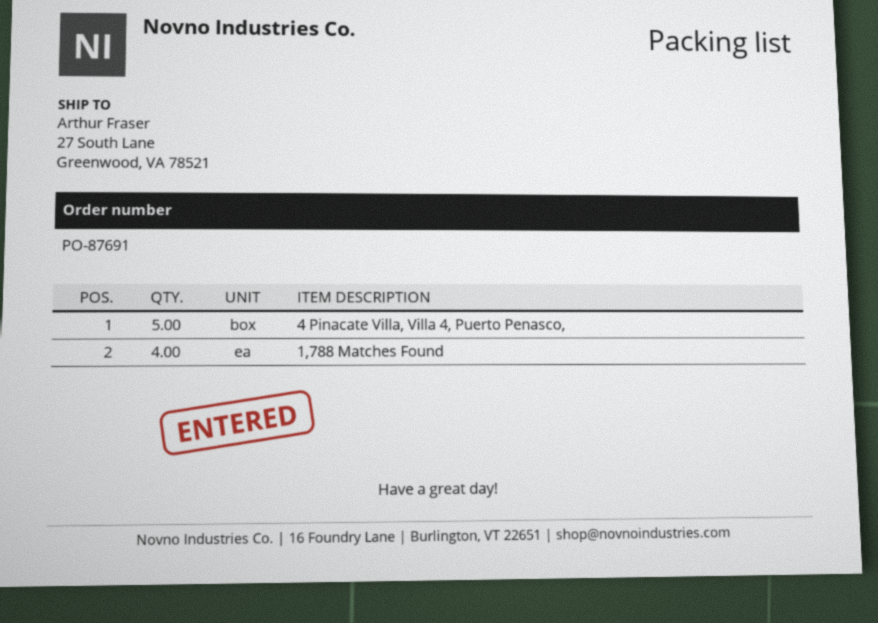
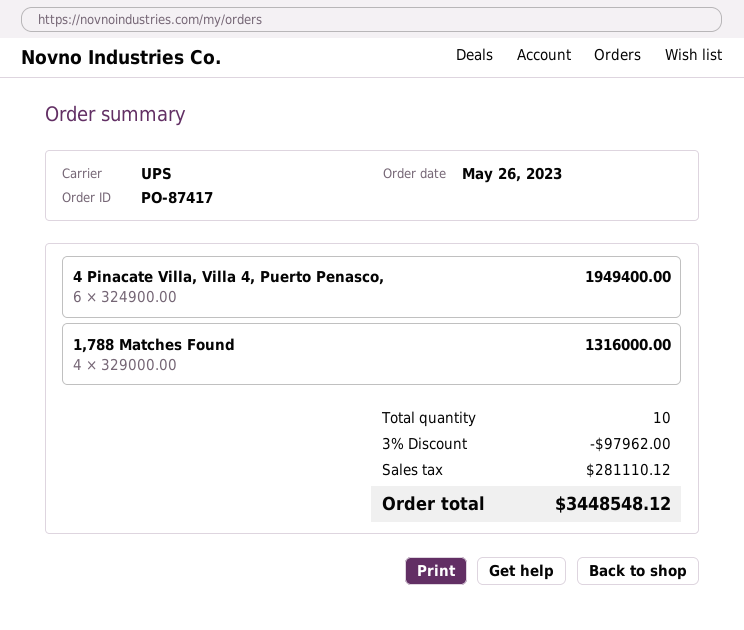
order number: PO-87691 -> PO-87417
4 Pinacate Villa, Villa 4, Puerto Penasco,: 5 -> 6

